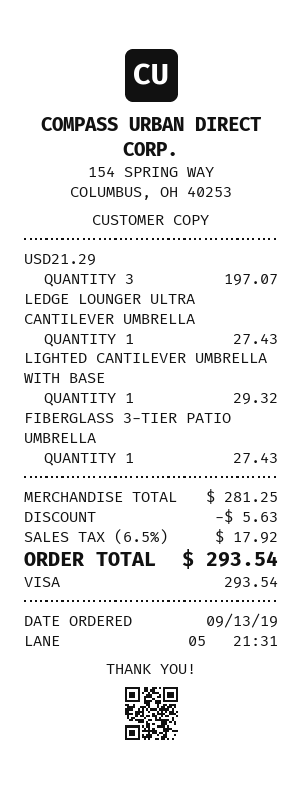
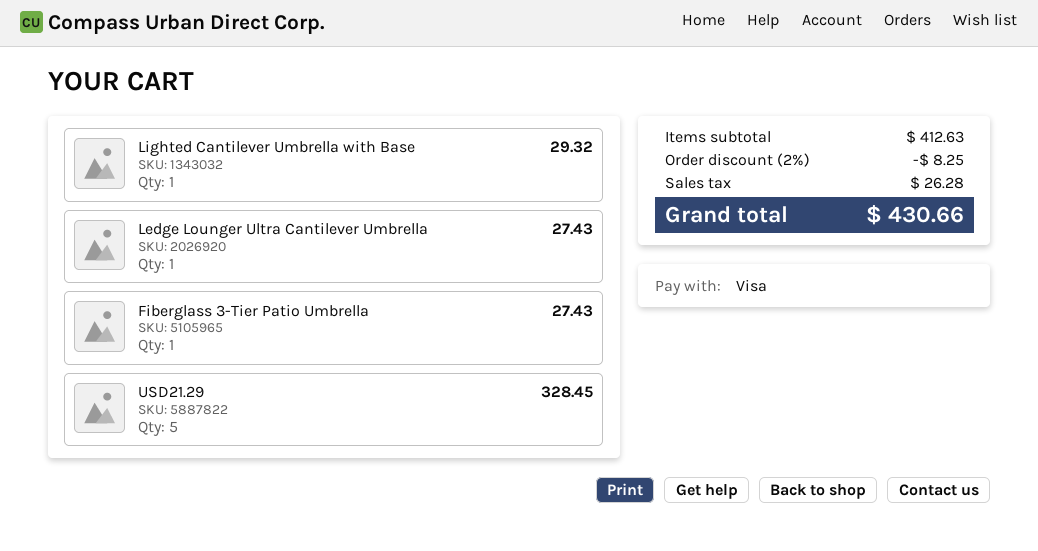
USD21.29: 3 for 197.07 -> 5 for 328.45
subtotal: 281.25 -> 412.63
discount: 5.63 -> 8.25
tax: 17.92 -> 26.28
total: 293.54 -> 430.66

